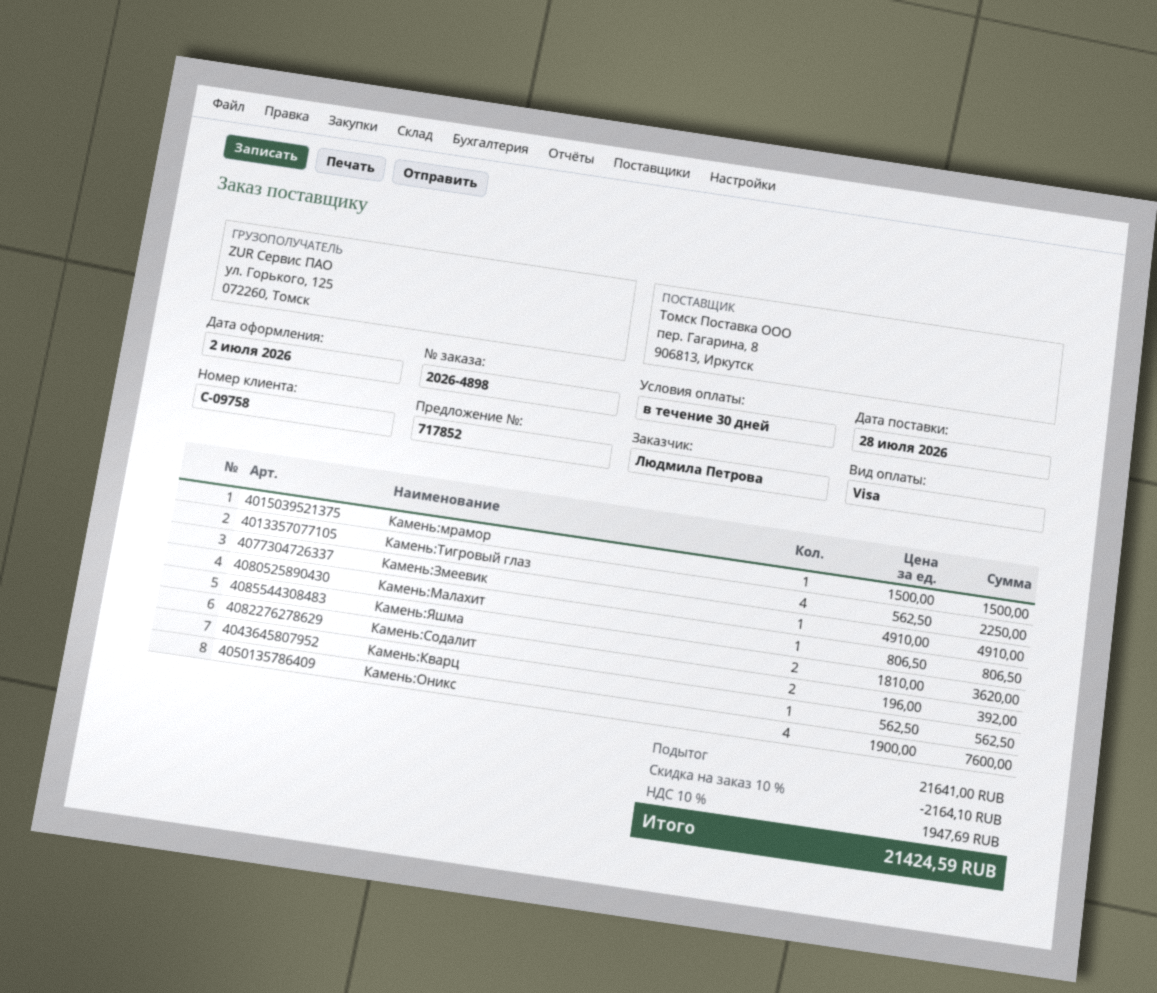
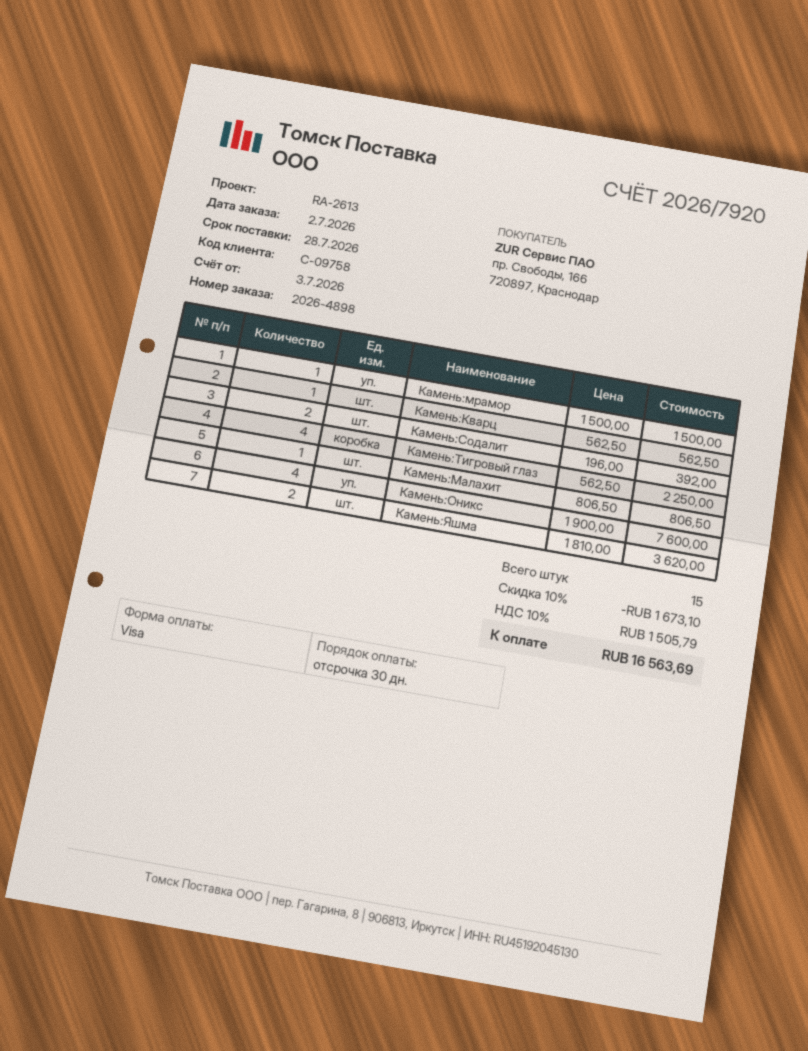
Камень:Змеевик: 1 x 4910.00 = 4910.00 -> none
discount: 10% = 2164.10 -> 10% = 1673.10
tax: 10% = 1947.69 -> 10% = 1505.79
total: 21424.59 -> 16563.69

